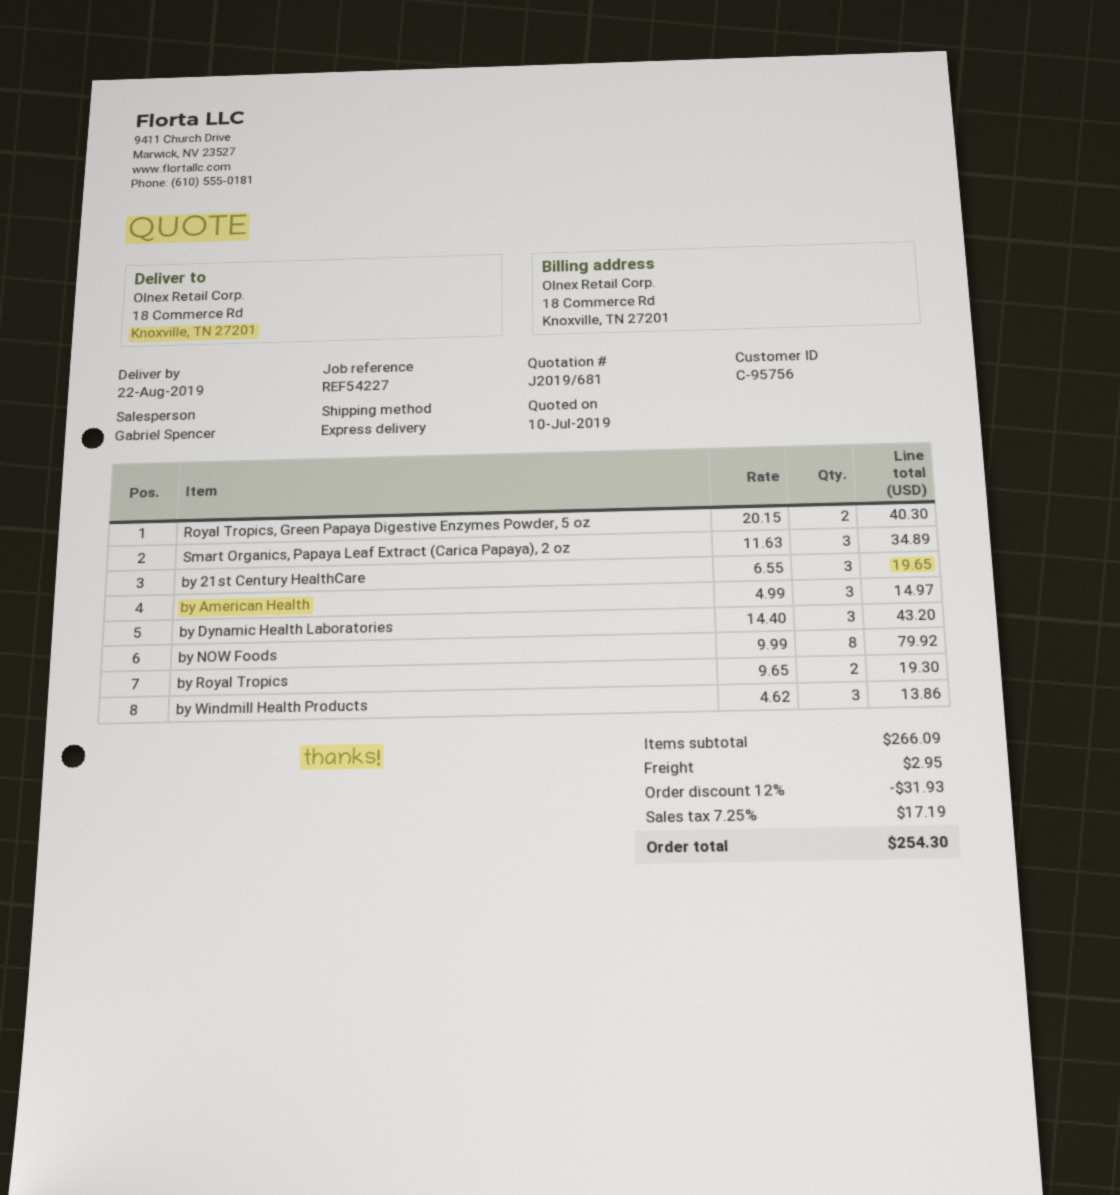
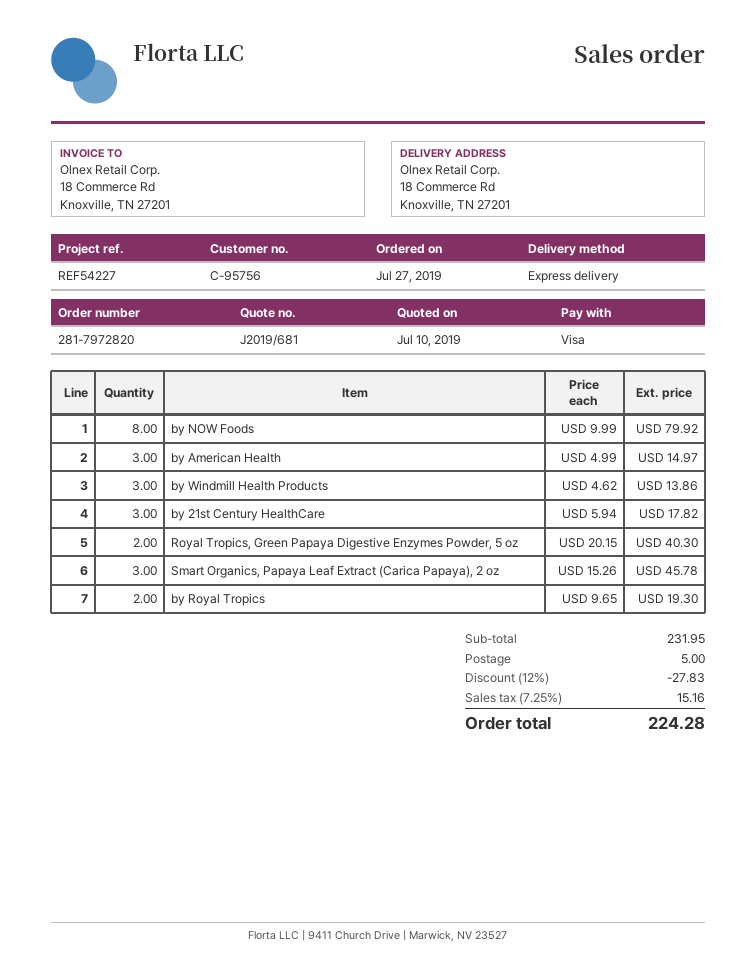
Smart Organics, Papaya Leaf Extract (Carica Papaya), 2 oz: 3 x 11.63 = 34.89 -> 3 x 15.26 = 45.78
by 21st Century HealthCare: 3 x 6.55 = 19.65 -> 3 x 5.94 = 17.82
by Dynamic Health Laboratories: 3 x 14.40 = 43.20 -> none
subtotal: 266.09 -> 231.95
discount: 12% = 31.93 -> 12% = 27.83
shipping: 2.95 -> 5.00
tax: 7.25% = 17.19 -> 7.25% = 15.16
total: 254.30 -> 224.28

